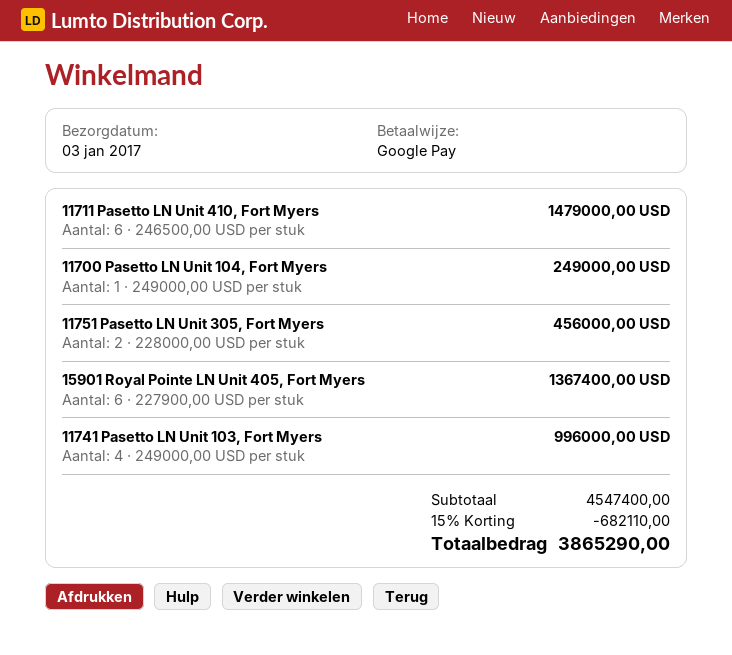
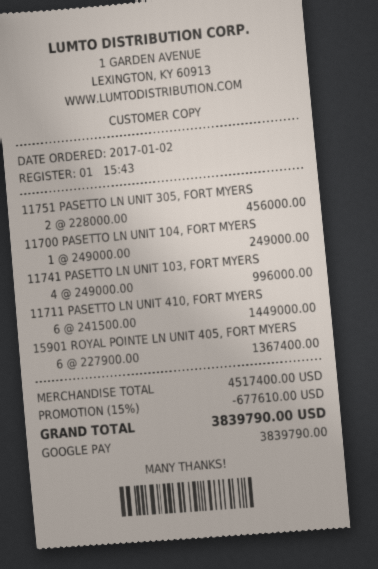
11711 Pasetto LN Unit 410, Fort Myers: 6 x 246500.00 = 1479000.00 -> 6 x 241500.00 = 1449000.00
subtotal: 4547400.00 -> 4517400.00
discount: 15% = 682110.00 -> 15% = 677610.00
total: 3865290.00 -> 3839790.00

